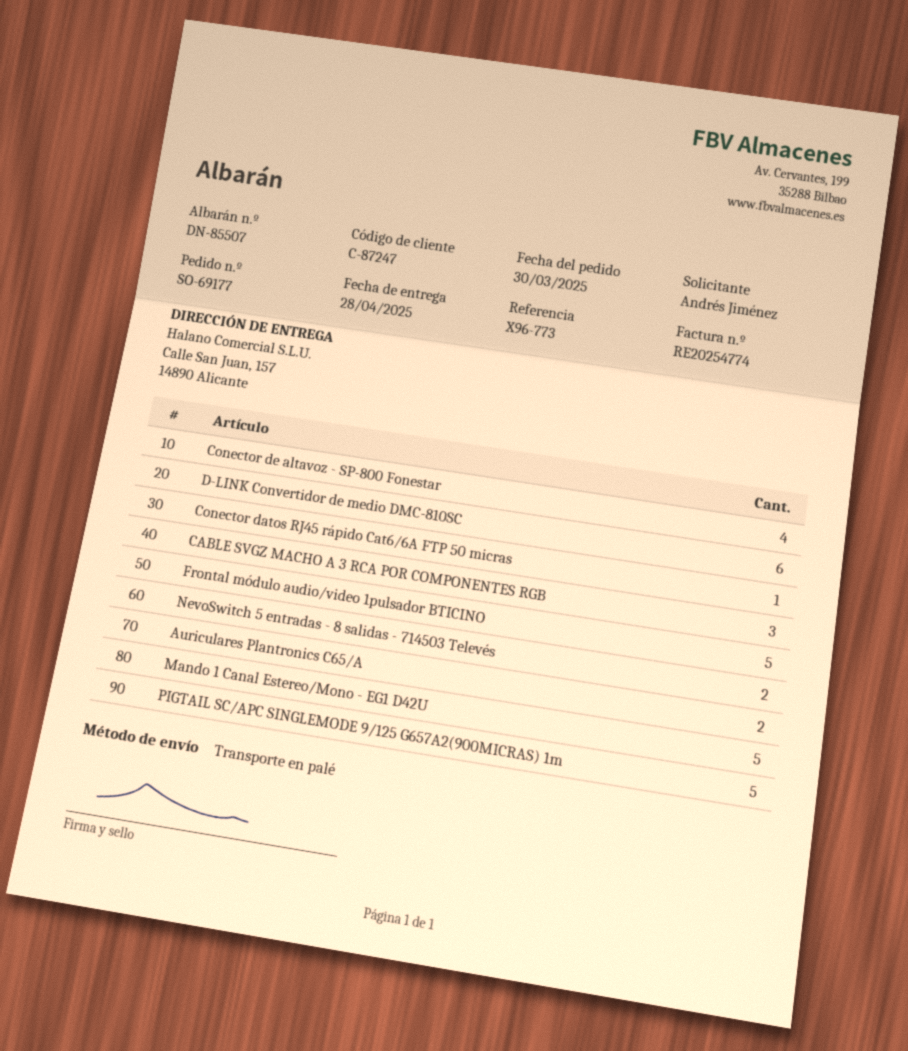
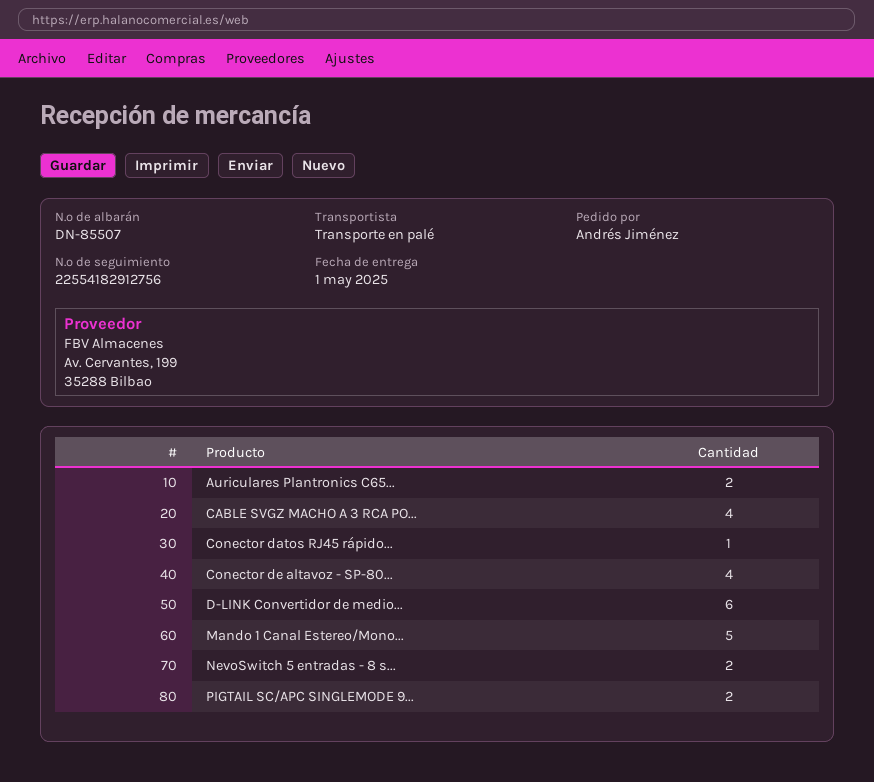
delivery date: 2025-04-28 -> 2025-05-01
CABLE SVGZ MACHO A 3 RCA POR COMPONENTES RGB: 3 -> 4
Frontal módulo audio/video 1pulsador BTICINO: 5 -> none
PIGTAIL SC/APC SINGLEMODE 9/125 G657A2(900MICRAS) 1m: 5 -> 2

